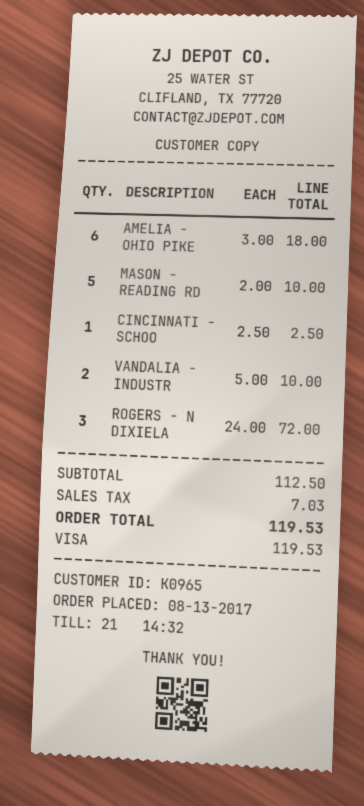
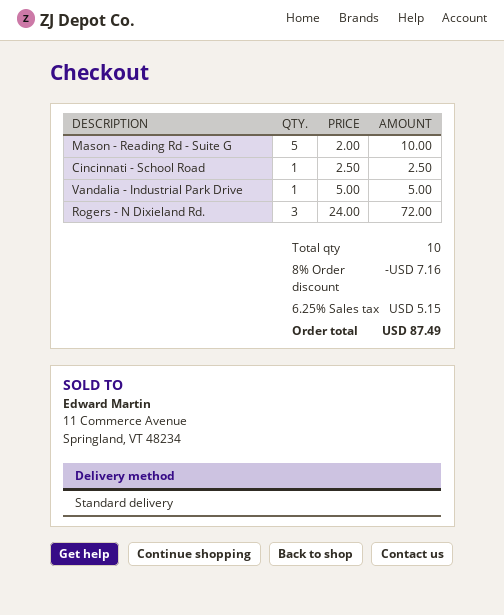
AMELIA - OHIO PIKE: 6 x 3.00 = 18.00 -> none
VANDALIA - INDUSTR: 2 x 5.00 = 10.00 -> 1 x 5.00 = 5.00
discount: none -> 8% = 7.16
tax: 7.03 -> 5.15
total: 119.53 -> 87.49

